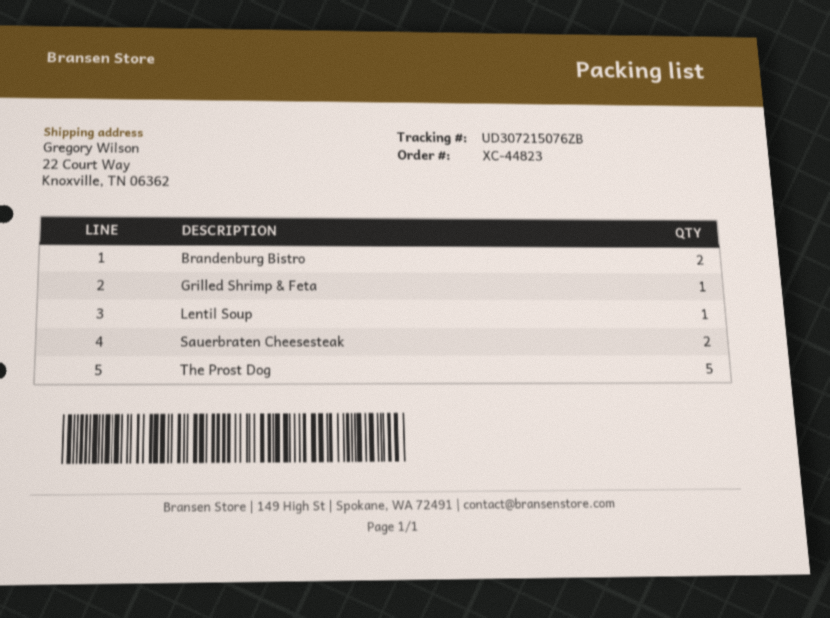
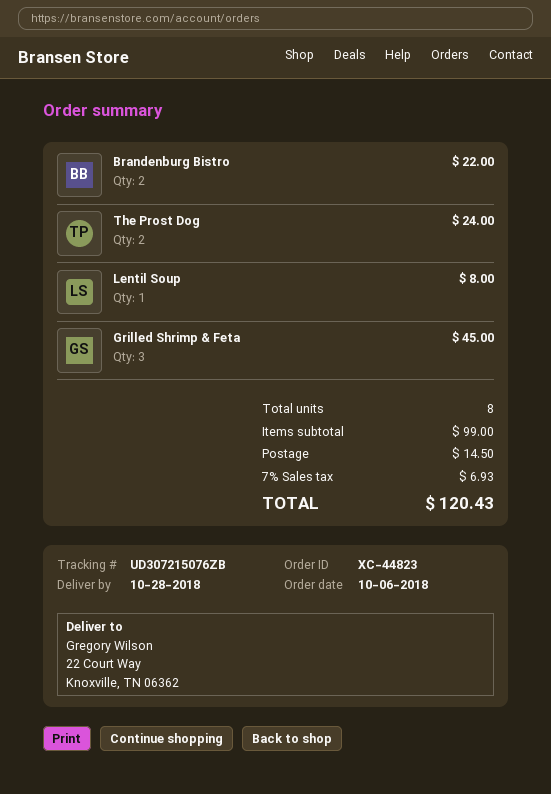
Grilled Shrimp & Feta: 1 -> 3
Sauerbraten Cheesesteak: 2 -> none
The Prost Dog: 5 -> 2

